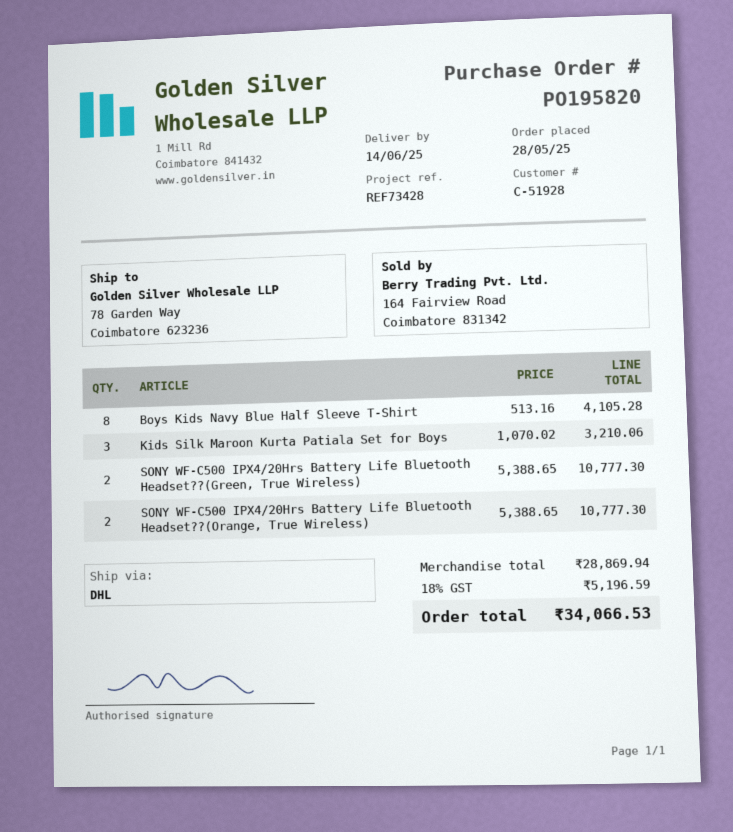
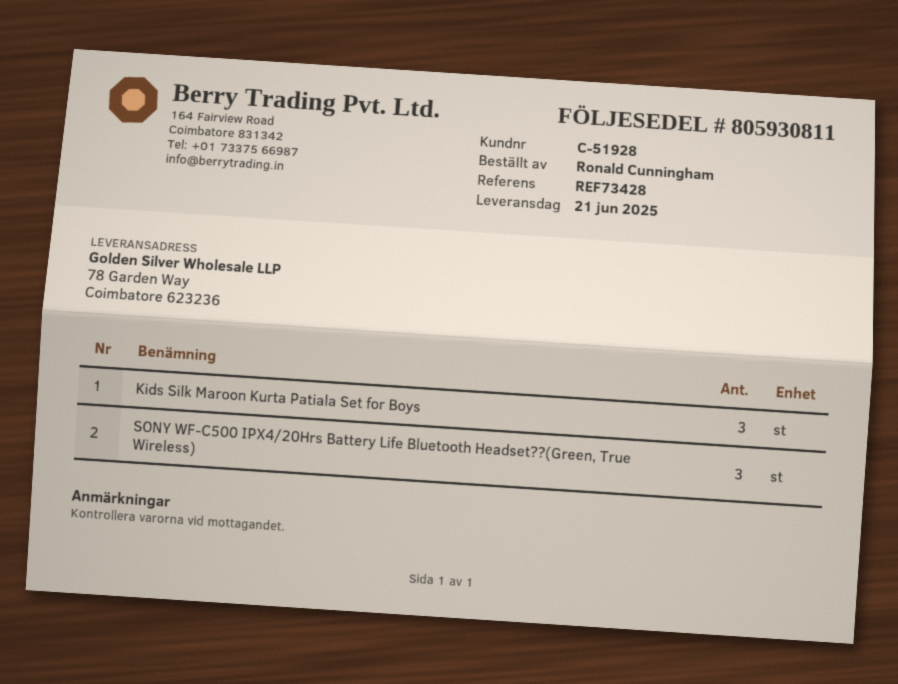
delivery date: 2025-06-14 -> 2025-06-21
Boys Kids Navy Blue Half Sleeve T-Shirt: 8 -> none
SONY WF-C500 IPX4/20Hrs Battery Life Bluetooth Headset??(Green, True Wireless): 2 -> 3
SONY WF-C500 IPX4/20Hrs Battery Life Bluetooth Headset??(Orange, True Wireless): 2 -> none

